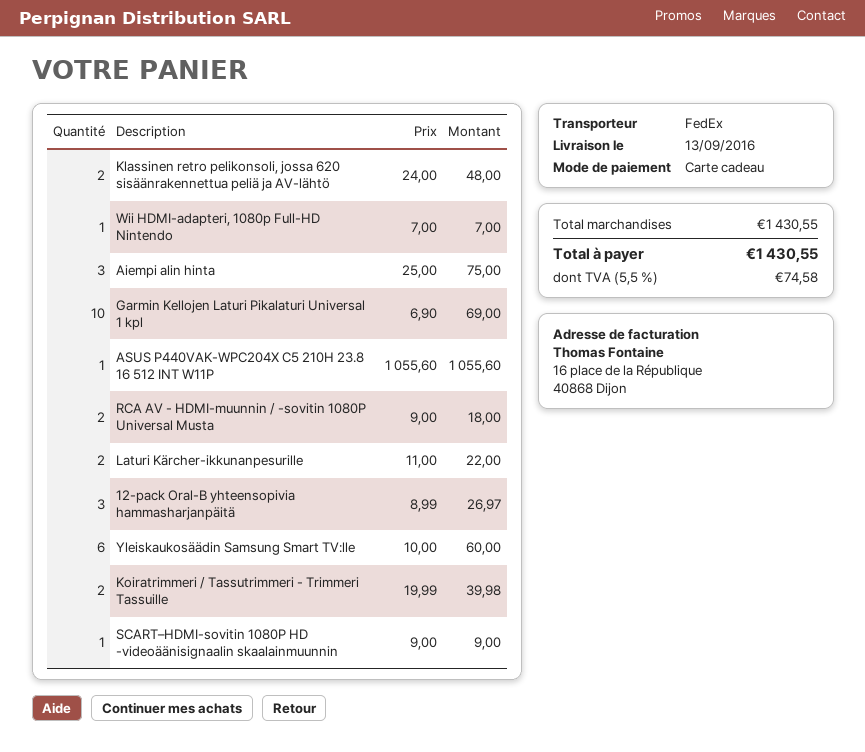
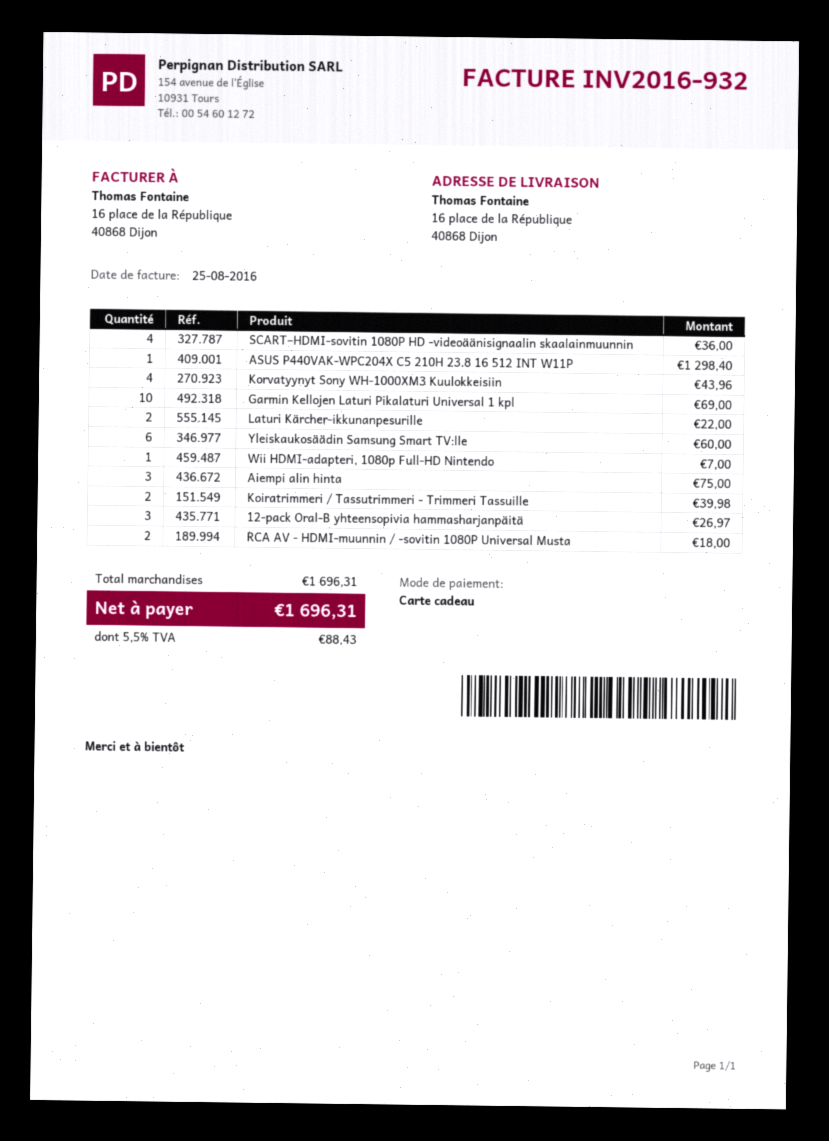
Klassinen retro pelikonsoli, jossa 620 sisäänrakennettua peliä ja AV-lähtö: 2 for 48.00 -> none
ASUS P440VAK-WPC204X C5 210H 23.8 16 512 INT W11P: 1 for 1055.60 -> 1 for 1298.40
SCART–HDMI-sovitin 1080P HD -videoäänisignaalin skaalainmuunnin: 1 for 9.00 -> 4 for 36.00
Korvatyynyt Sony WH-1000XM3 Kuulokkeisiin: none -> 4 for 43.96
subtotal: 1430.55 -> 1696.31
tax: 5.5% = 74.58 -> 5.5% = 88.43
total: 1430.55 -> 1696.31

